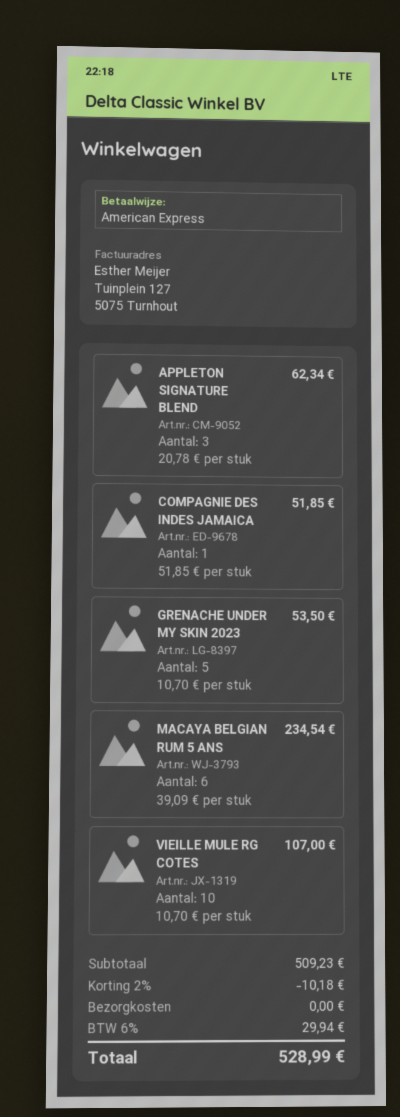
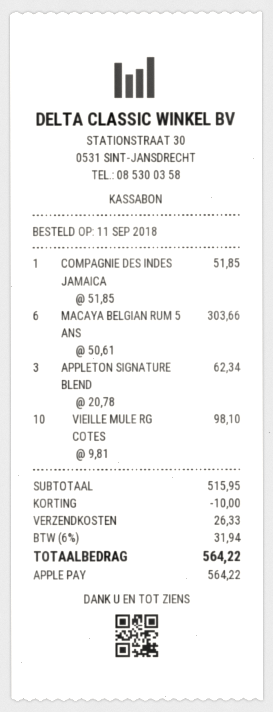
payment method: American Express -> Apple Pay
GRENACHE UNDER MY SKIN 2023: 5 x 10.70 = 53.50 -> none
MACAYA BELGIAN RUM 5 ANS: 6 x 39.09 = 234.54 -> 6 x 50.61 = 303.66
VIEILLE MULE RG COTES: 10 x 10.70 = 107.00 -> 10 x 9.81 = 98.10
subtotal: 509.23 -> 515.95
discount: 10.18 -> 10.00
shipping: 0.00 -> 26.33
tax: 6% = 29.94 -> 6% = 31.94
total: 528.99 -> 564.22

